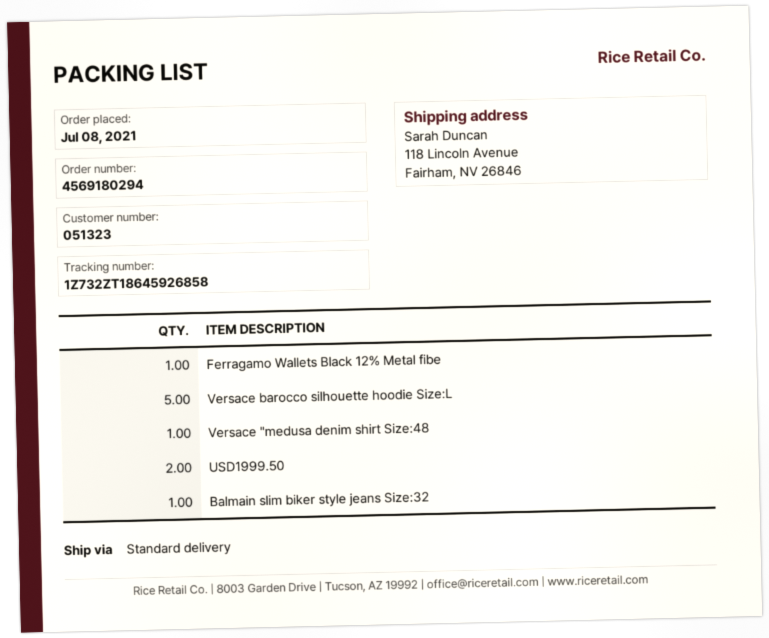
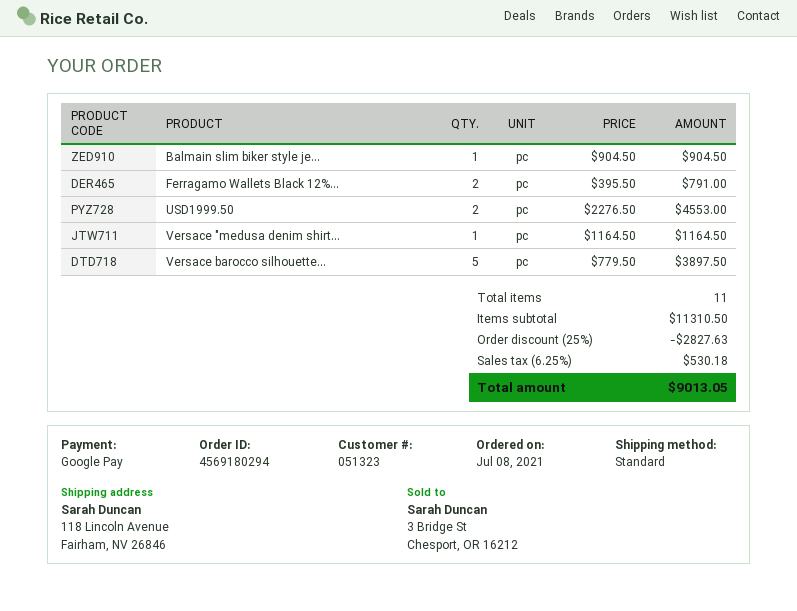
Ferragamo Wallets Black 12% Metal fibe: 1 -> 2

